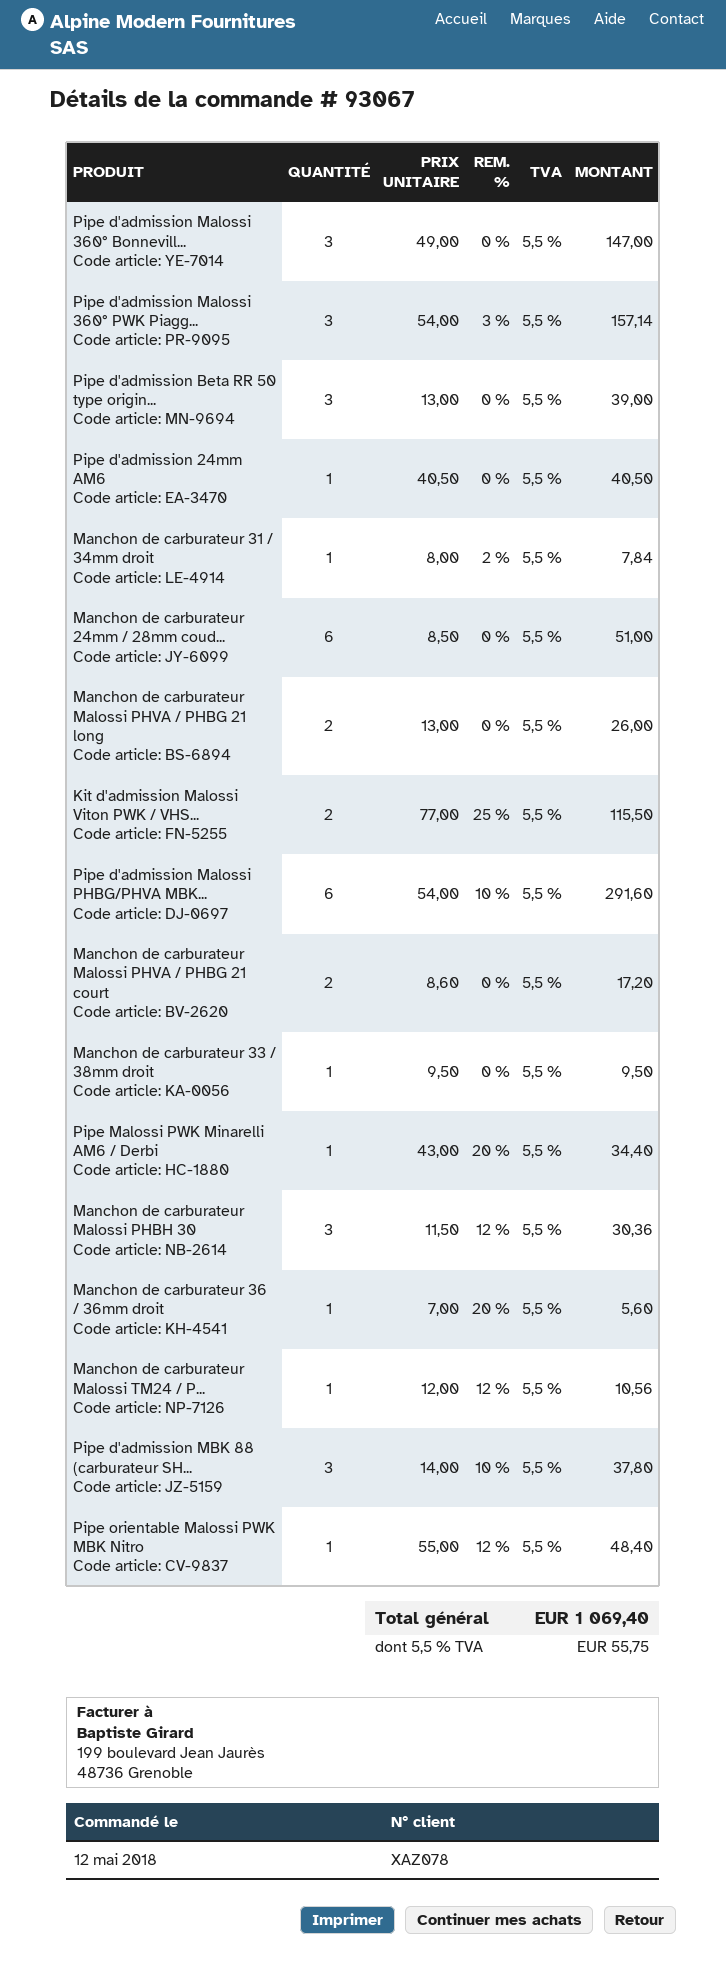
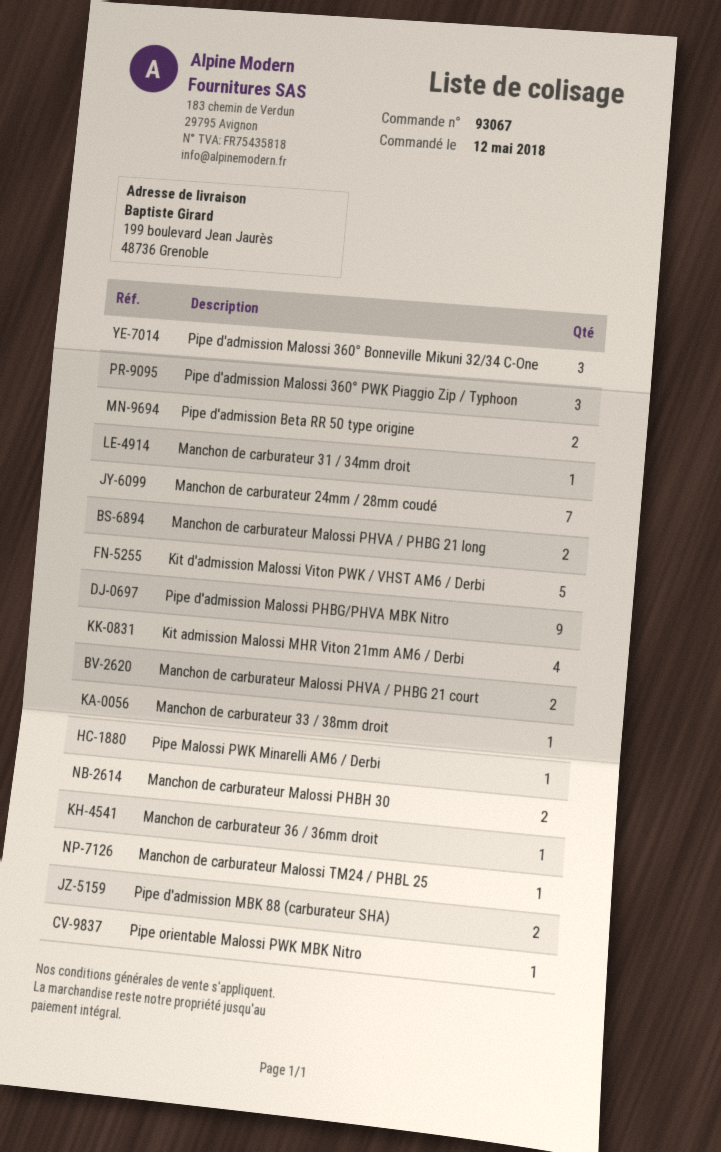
Pipe d'admission Beta RR 50 type origin...: 3 -> 2
Pipe d'admission 24mm AM6: 1 -> none
Manchon de carburateur 24mm / 28mm coud...: 6 -> 7
Kit d'admission Malossi Viton PWK / VHS...: 2 -> 5
Pipe d'admission Malossi PHBG/PHVA MBK...: 6 -> 9
Manchon de carburateur Malossi PHBH 30: 3 -> 2
Pipe d'admission MBK 88 (carburateur SH...: 3 -> 2
Kit admission Malossi MHR Viton 21mm AM6 / Derbi: none -> 4

